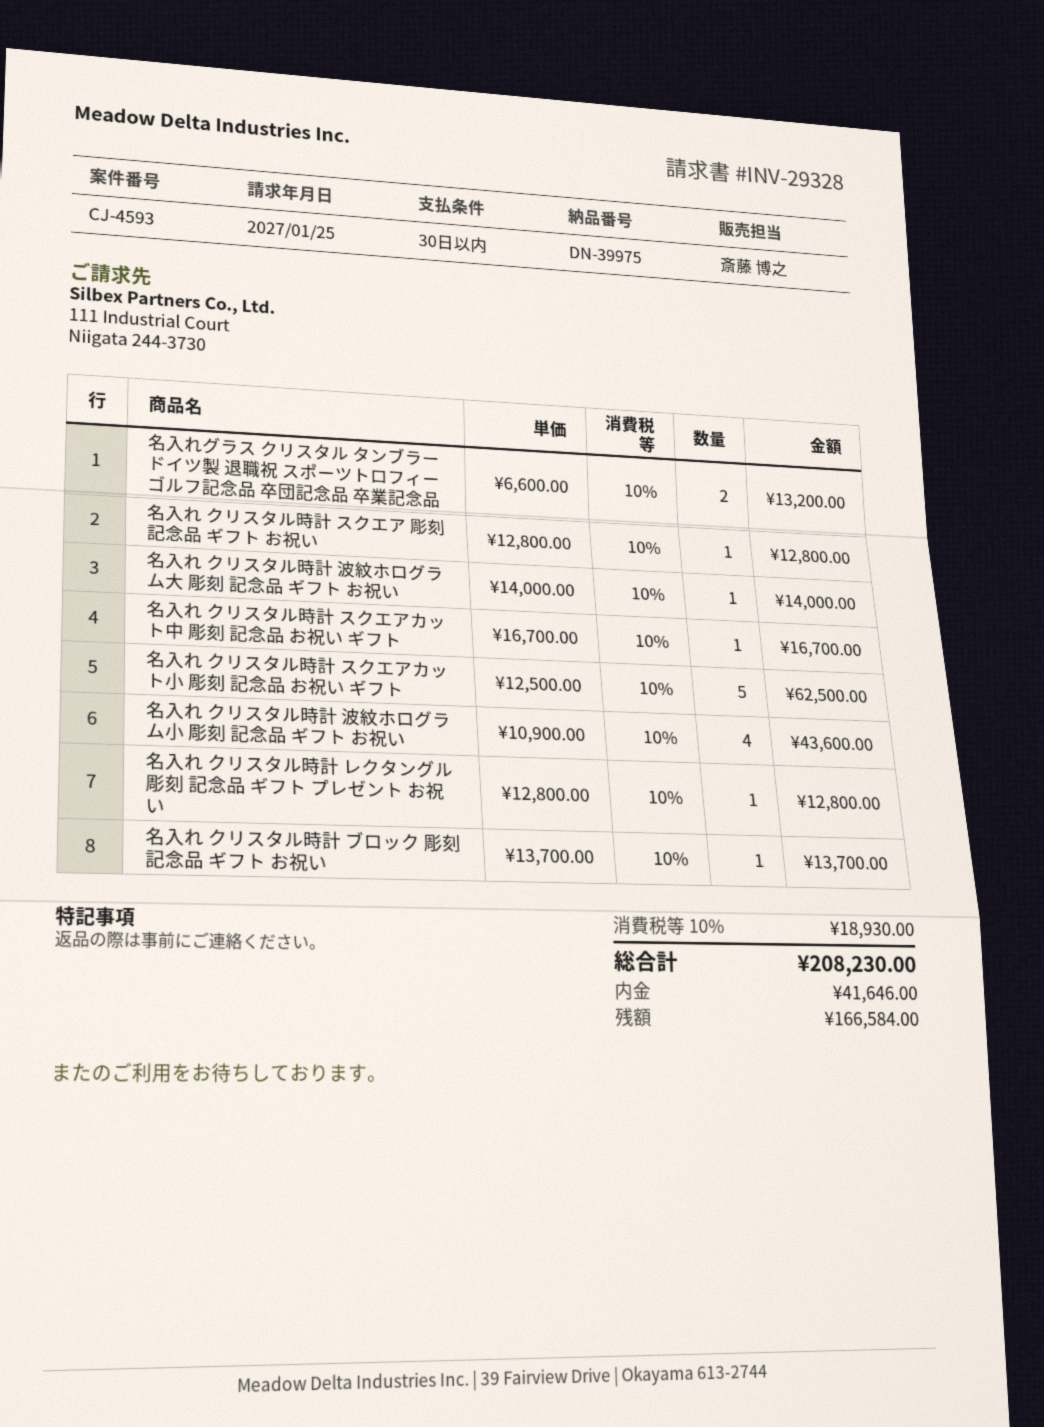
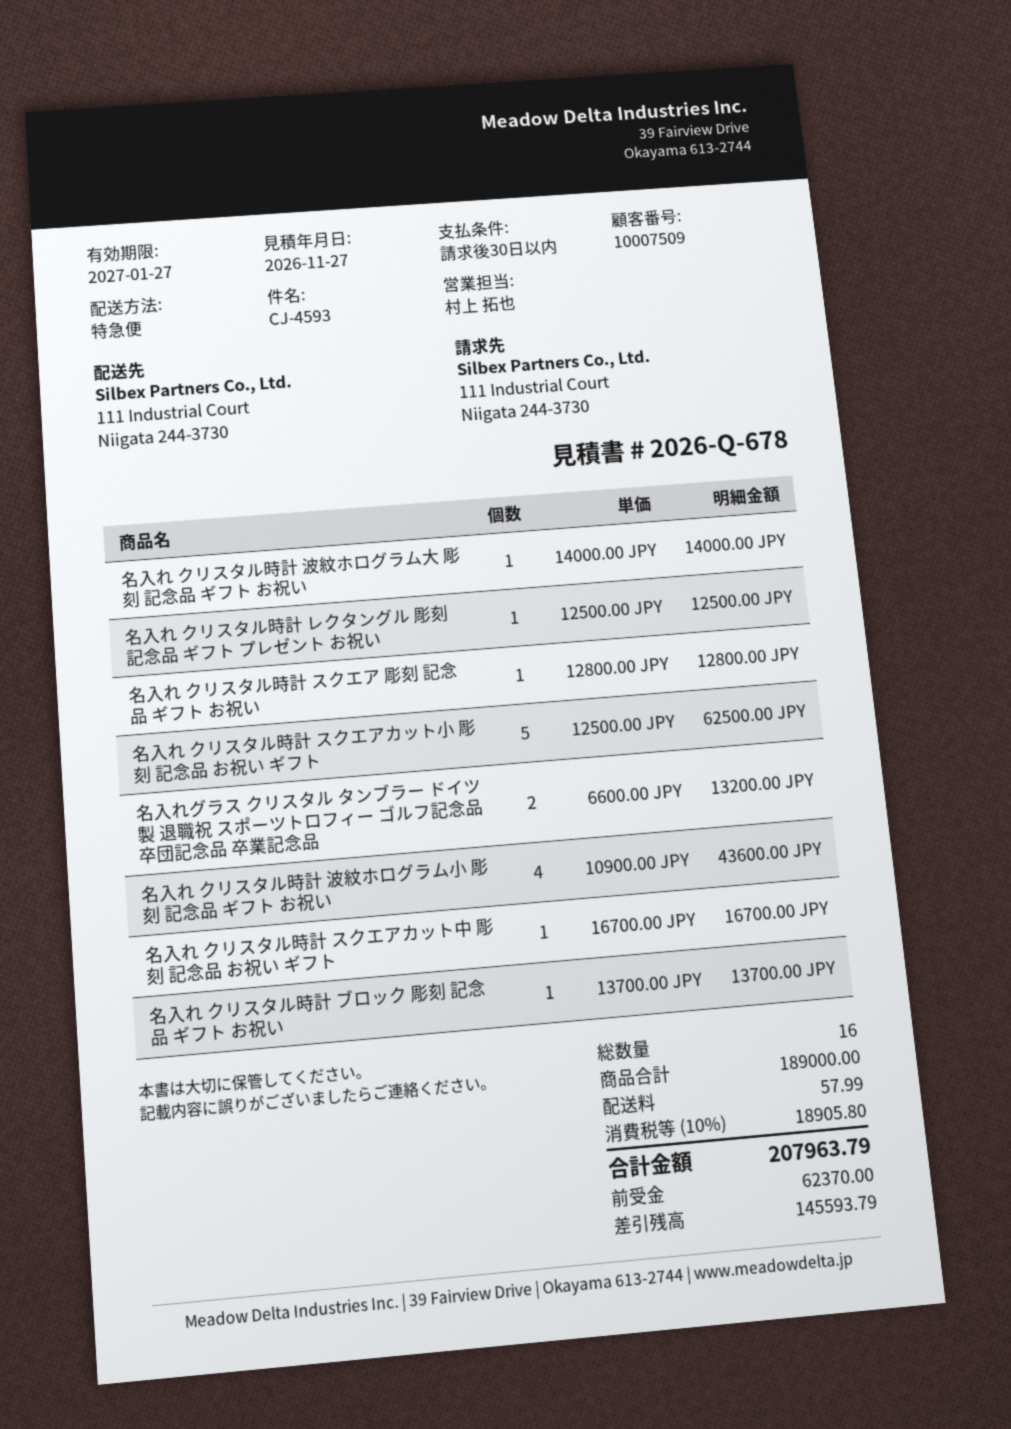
sales rep: 斎藤 博之 -> 村上 拓也
名入れ クリスタル時計 レクタングル 彫刻 記念品 ギフト プレゼント お祝い: 1 x 12800.00 = 12800.00 -> 1 x 12500.00 = 12500.00
shipping: none -> 57.99
tax: 10% = 18930.00 -> 10% = 18905.80
total: 208230.00 -> 207963.79
deposit: 41646.00 -> 62370.00
balance: 166584.00 -> 145593.79

